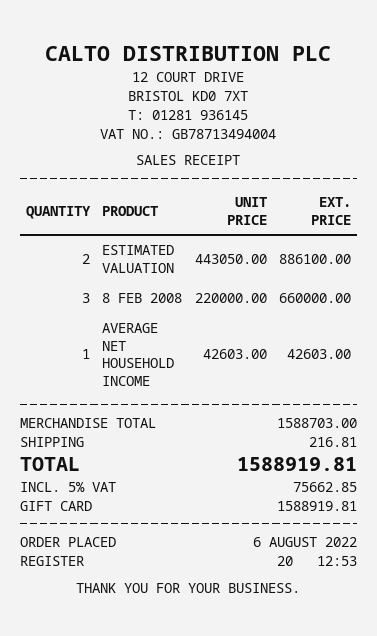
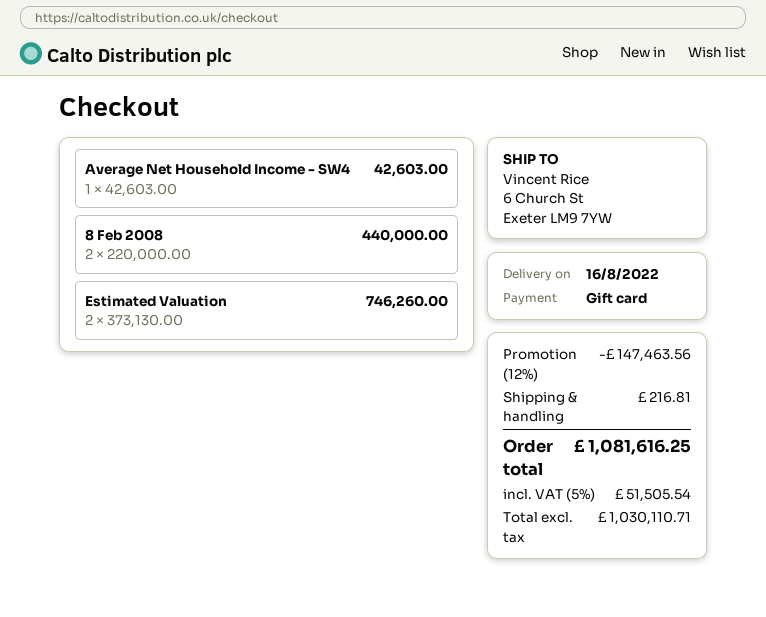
ESTIMATED VALUATION: 2 x 443050.00 = 886100.00 -> 2 x 373130.00 = 746260.00
8 FEB 2008: 3 x 220000.00 = 660000.00 -> 2 x 220000.00 = 440000.00
discount: none -> 12% = 147463.56
tax: 5% = 75662.85 -> 5% = 51505.54
total: 1588919.81 -> 1081616.25

